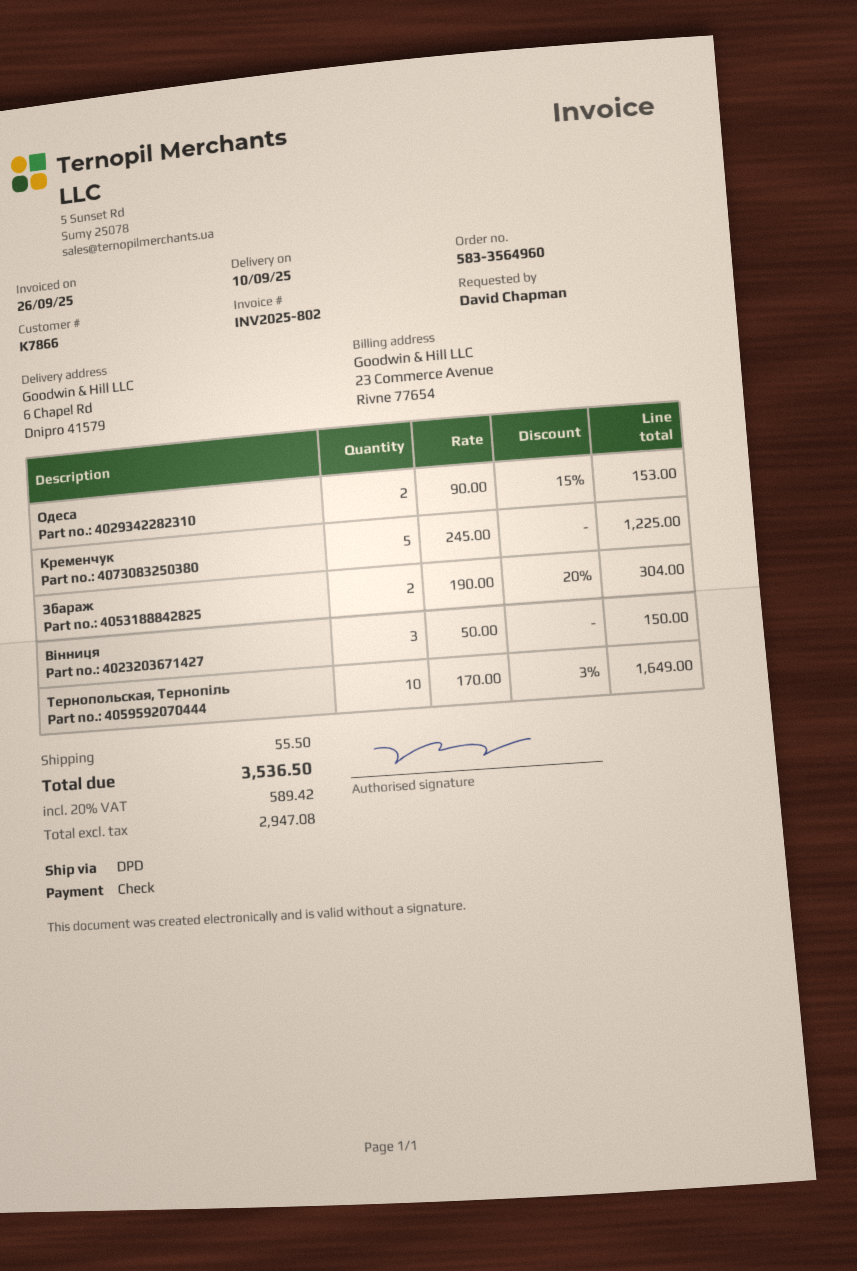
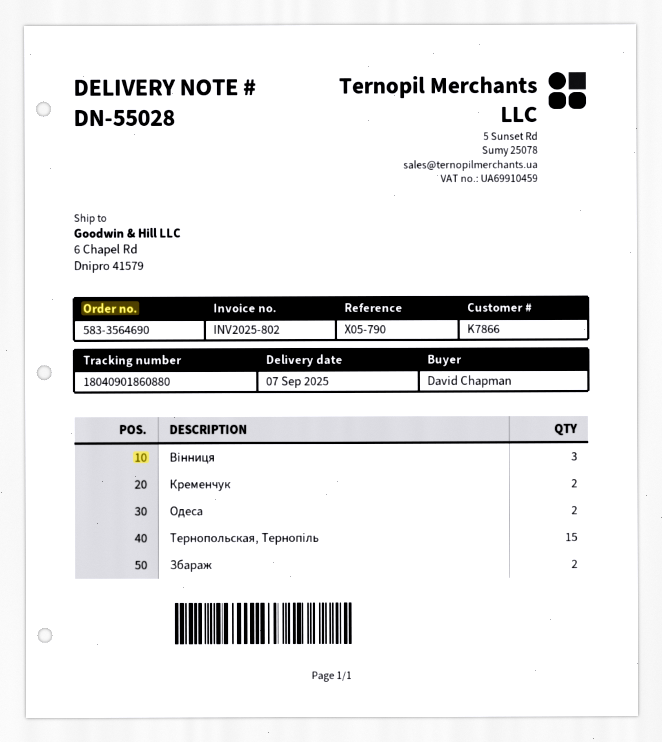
order number: 583-3564960 -> 583-3564690
delivery date: 2025-09-10 -> 2025-09-07
Кременчук: 5 -> 2
Тернопольская, Тернопіль: 10 -> 15

